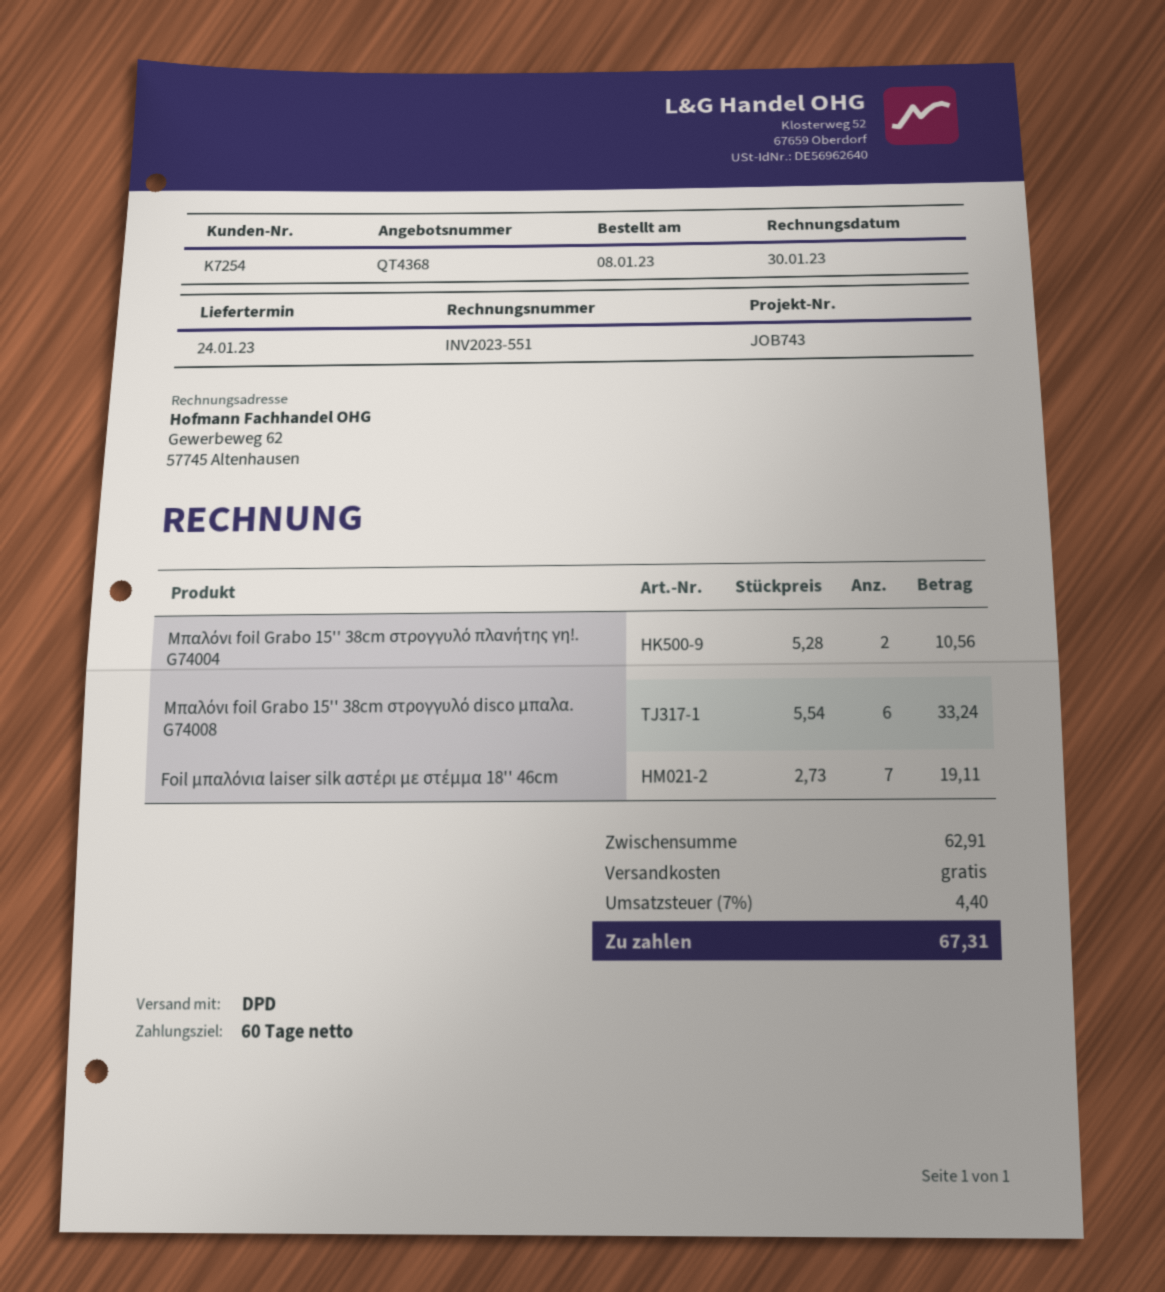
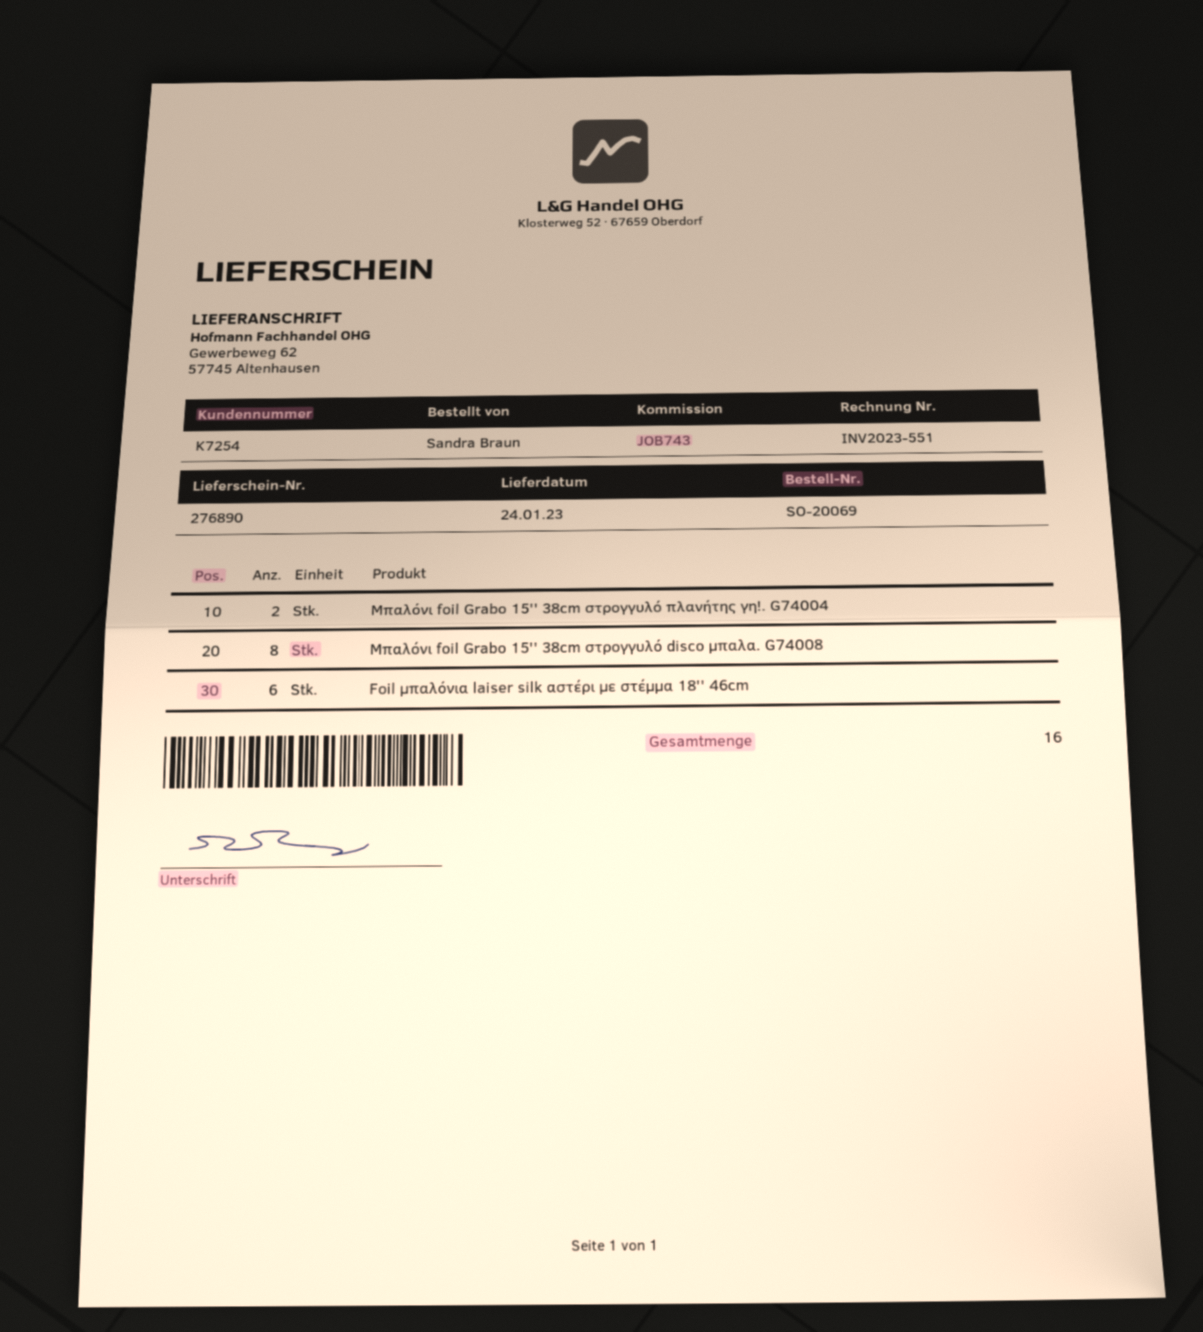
Μπαλόνι foil Grabo 15'' 38cm στρογγυλό disco μπαλα. G74008: 6 -> 8
Foil μπαλόνια laiser silk αστέρι με στέμμα 18'' 46cm: 7 -> 6

